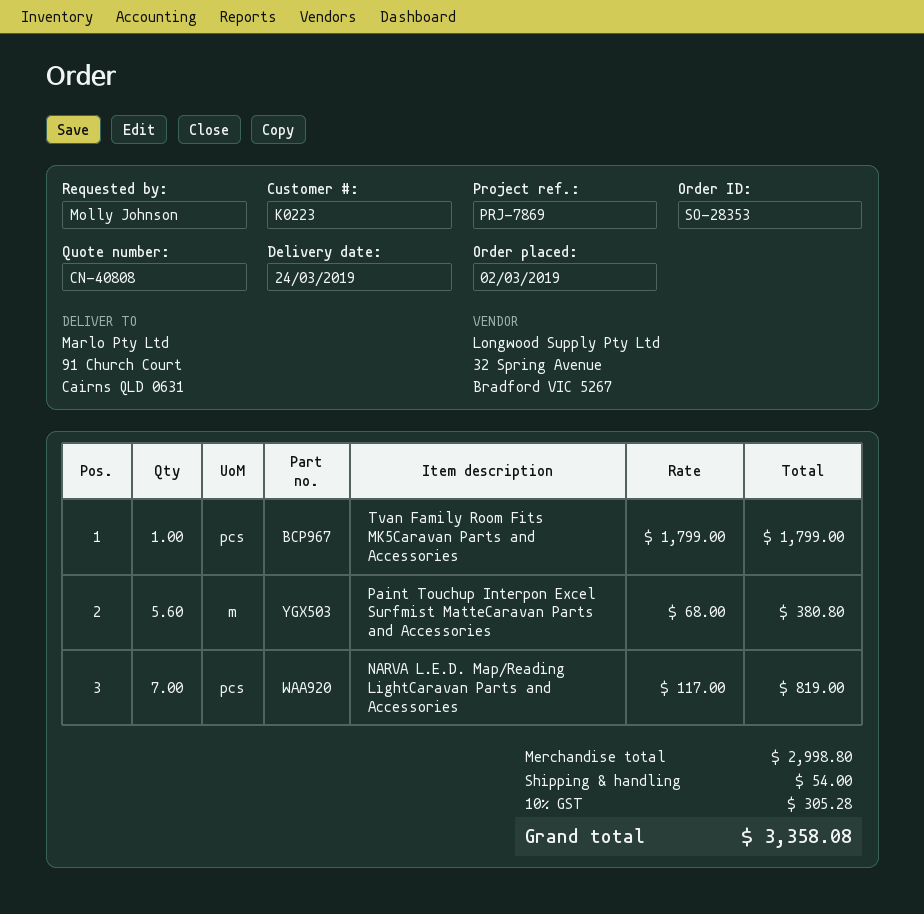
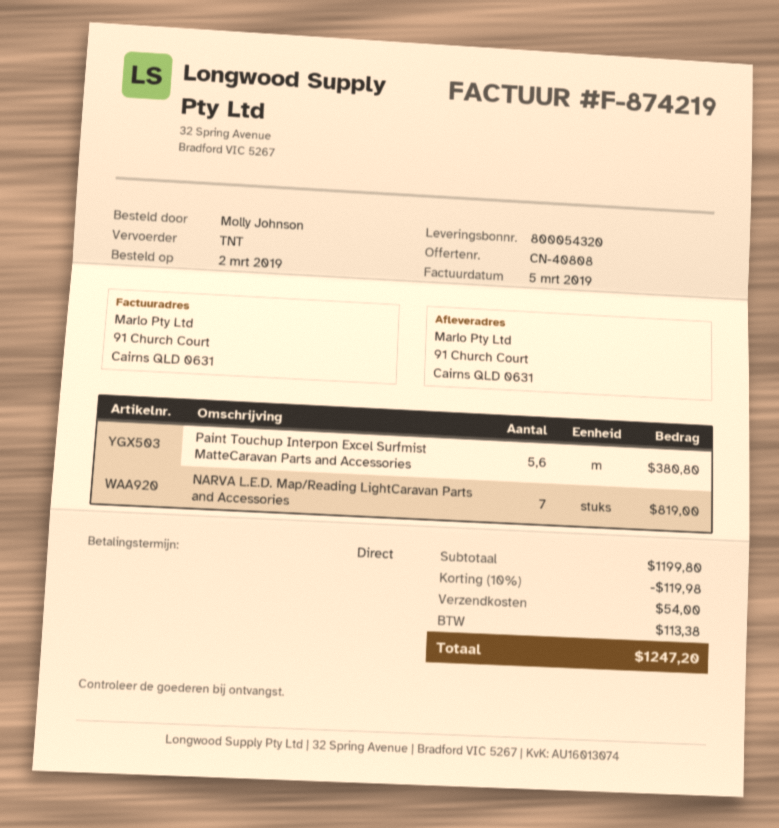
Tvan Family Room Fits MK5Caravan Parts and Accessories: 1 for 1799.00 -> none
subtotal: 2998.80 -> 1199.80
discount: none -> 10% = 119.98
tax: 305.28 -> 113.38
total: 3358.08 -> 1247.20

